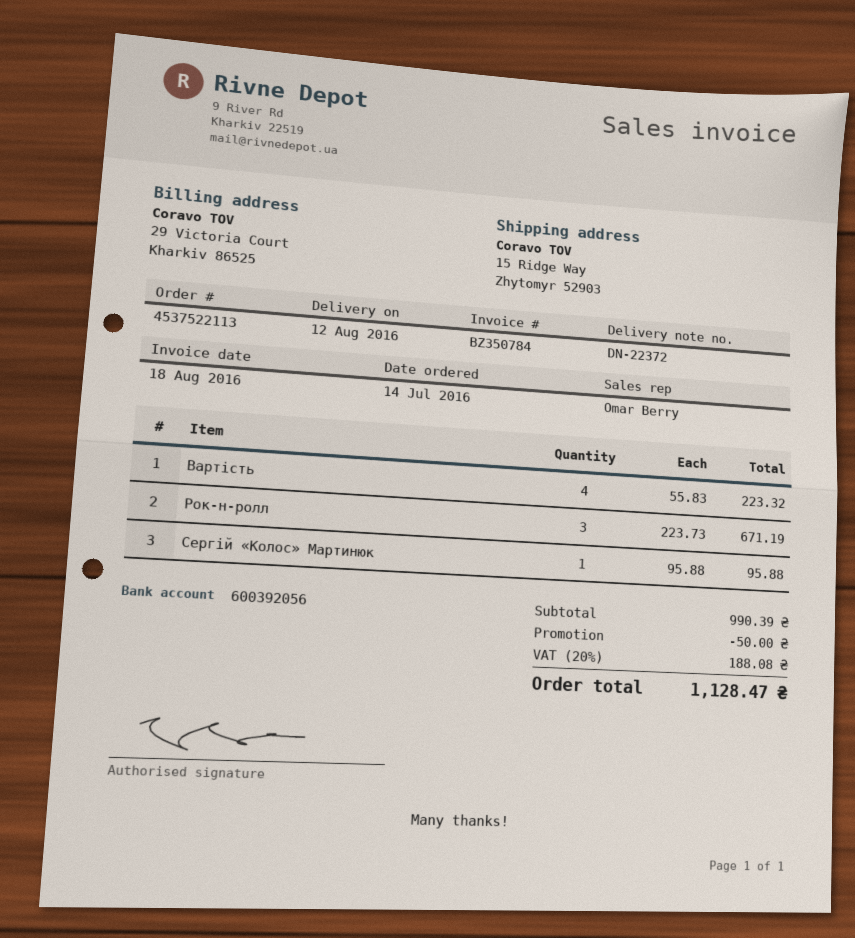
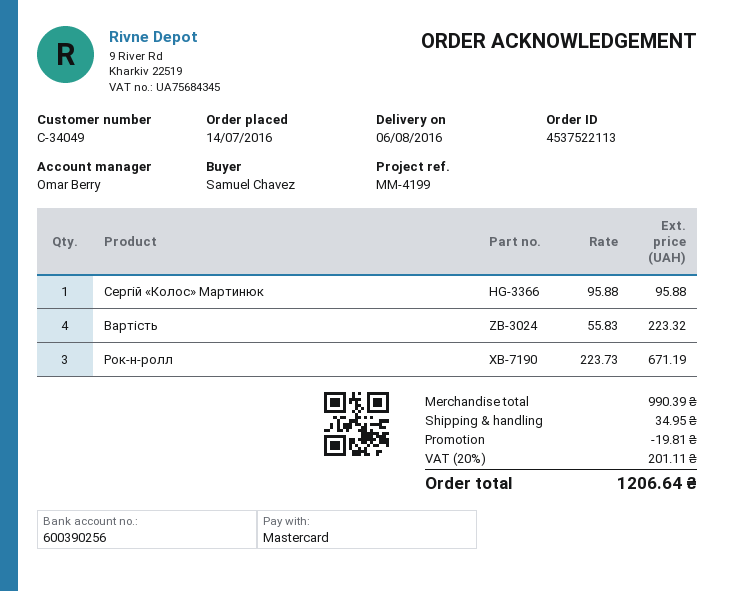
delivery date: 2016-08-12 -> 2016-08-06
bank account: 600392056 -> 600390256
discount: 50.00 -> 19.81
shipping: none -> 34.95
tax: 20% = 188.08 -> 20% = 201.11
total: 1128.47 -> 1206.64

